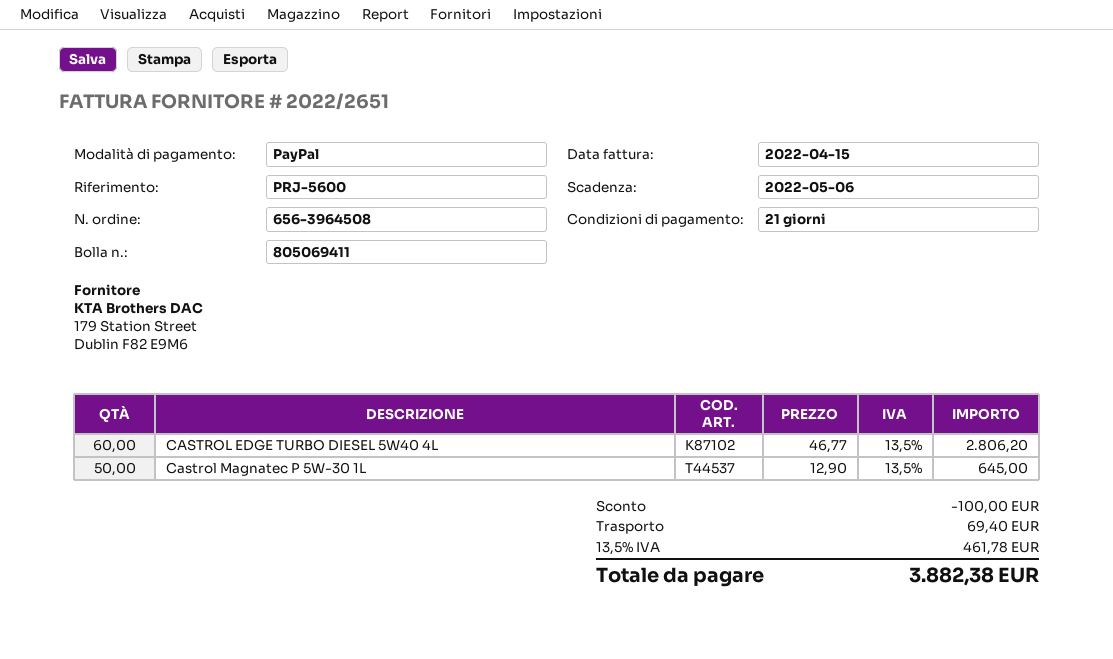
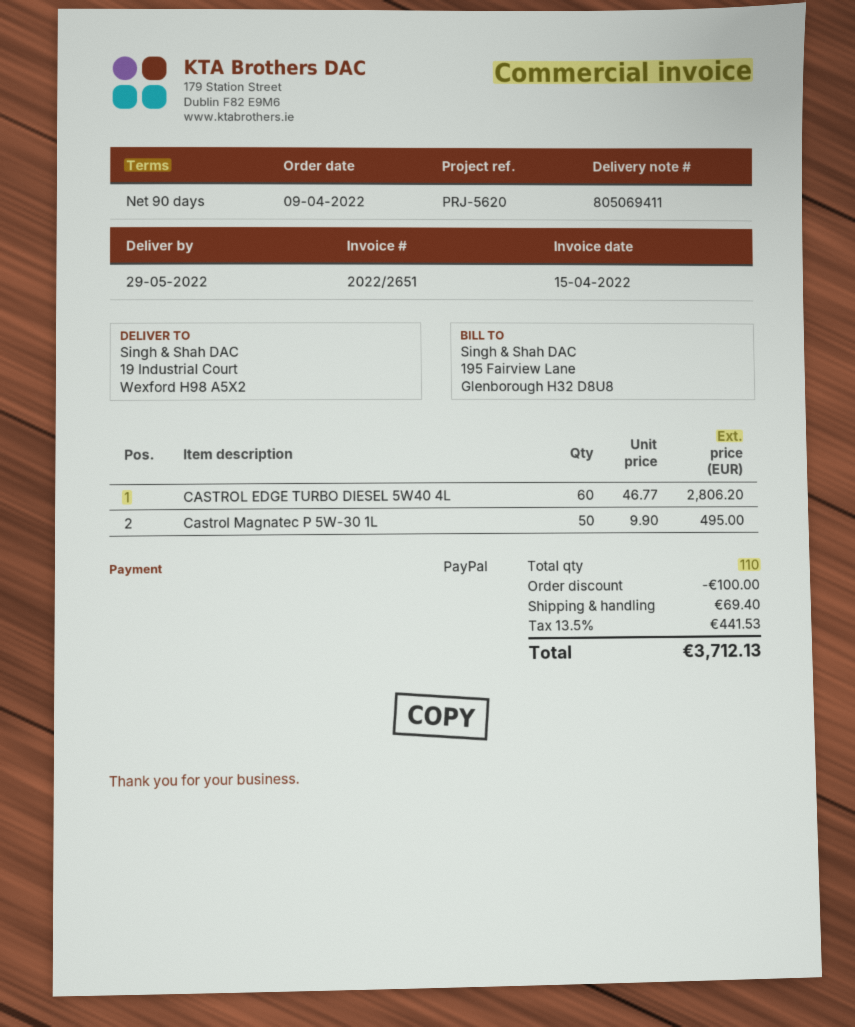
payment terms: 21 days -> 90 days
reference: PRJ-5600 -> PRJ-5620
Castrol Magnatec P 5W-30 1L: 50 x 12.90 = 645.00 -> 50 x 9.90 = 495.00
tax: 13.5% = 461.78 -> 13.5% = 441.53
total: 3882.38 -> 3712.13

